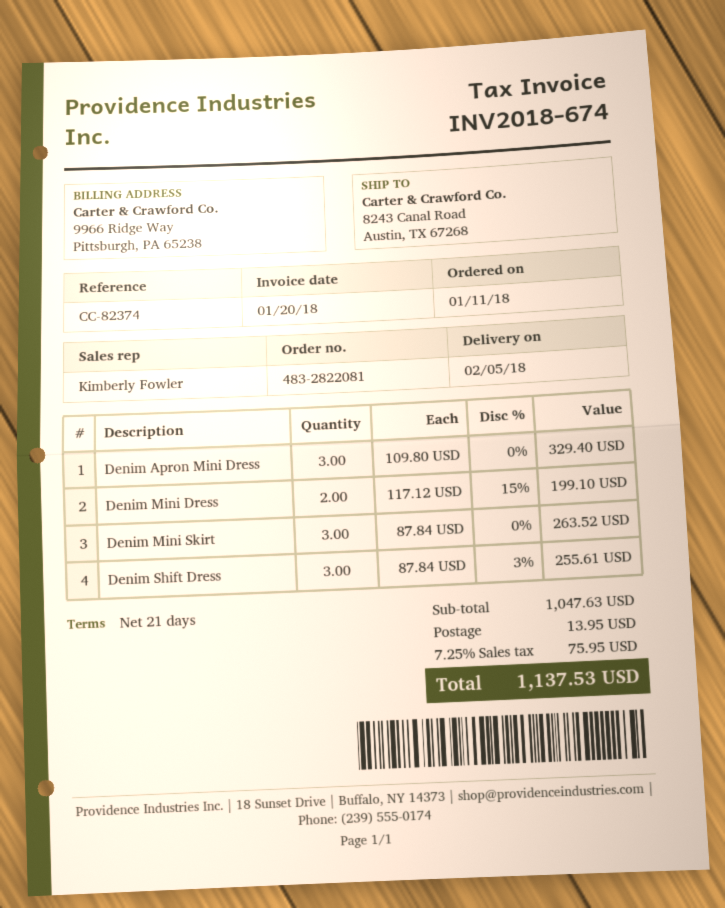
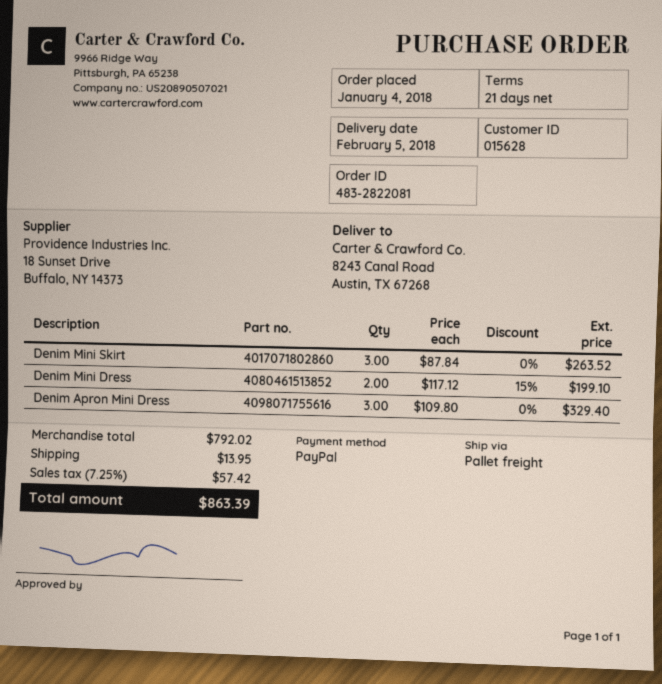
order date: 2018-01-11 -> 2018-01-04
Denim Shift Dress: 3 x 87.84 - 3% = 255.61 -> none
subtotal: 1047.63 -> 792.02
tax: 7.25% = 75.95 -> 7.25% = 57.42
total: 1137.53 -> 863.39

